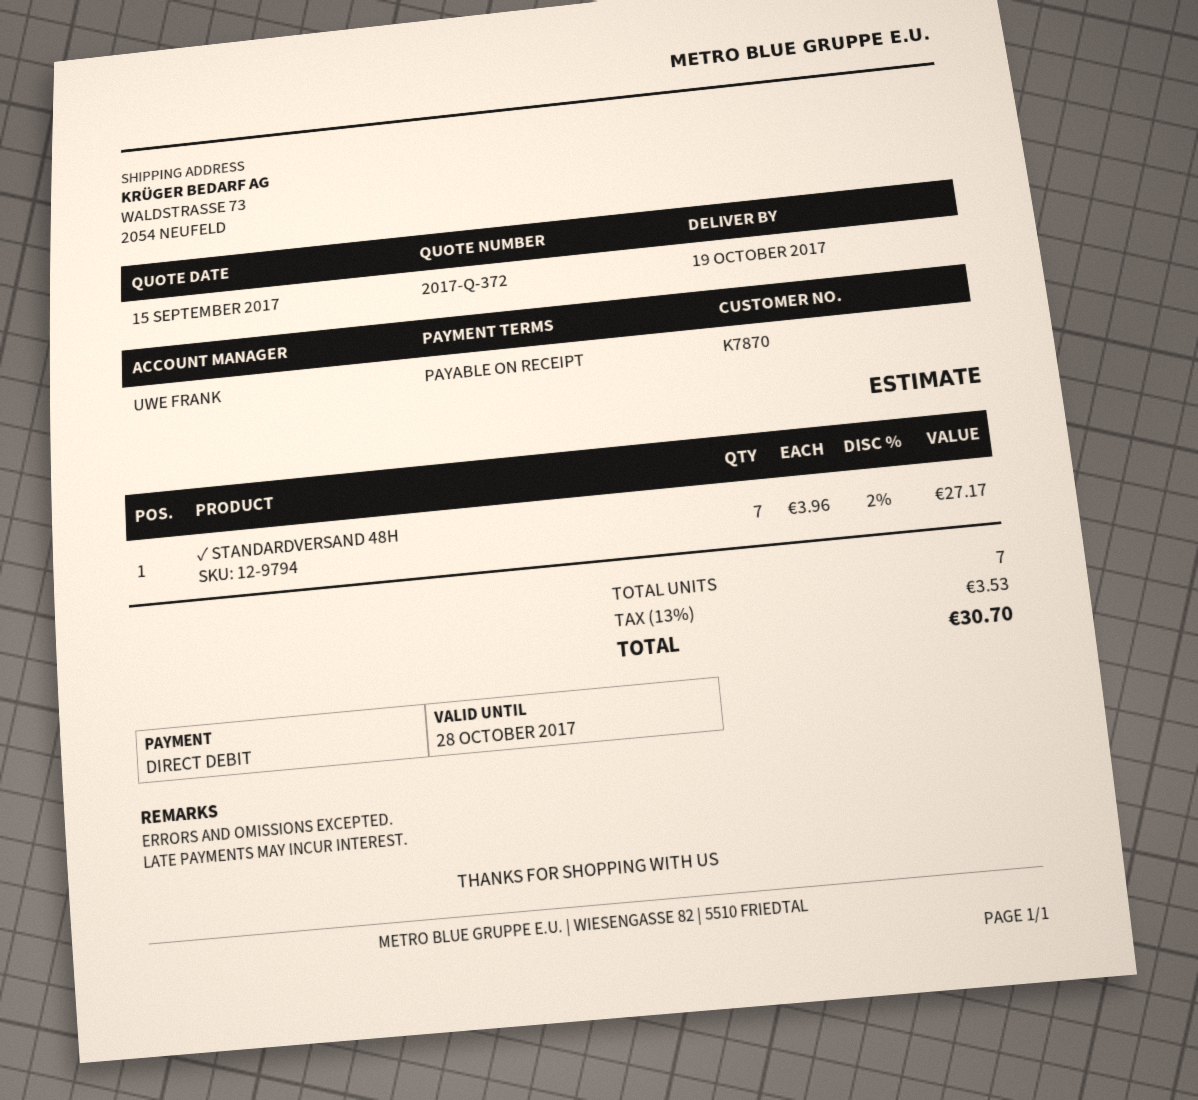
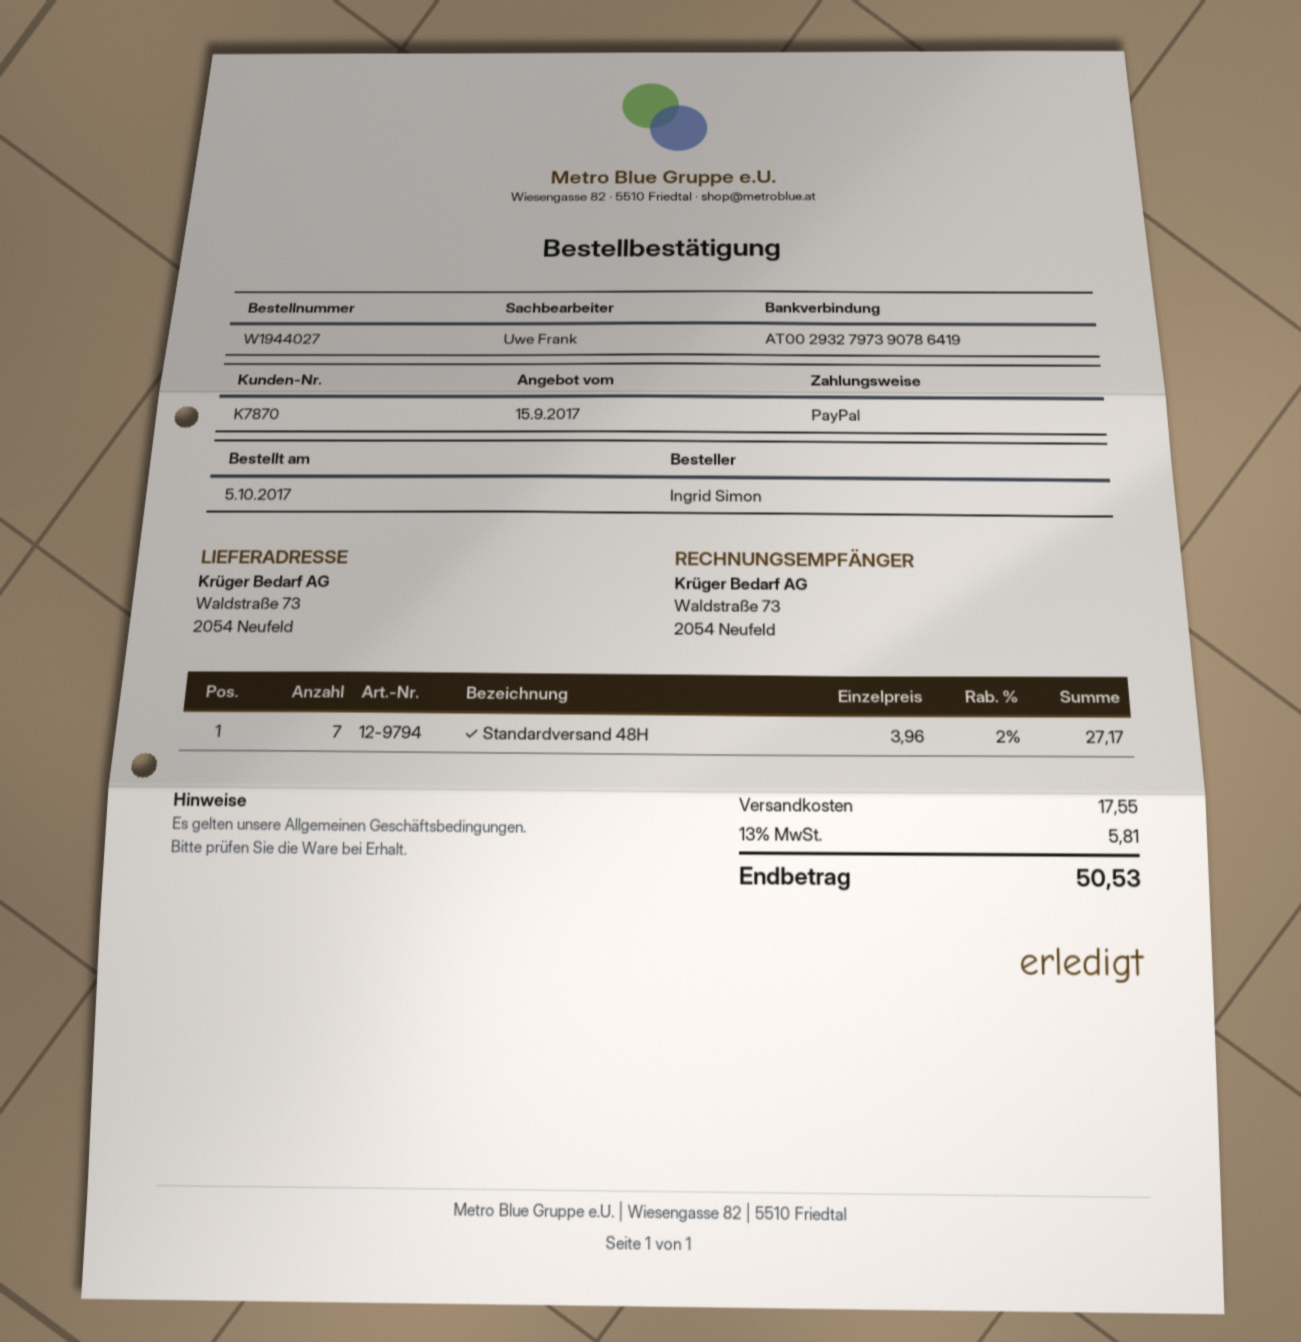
payment method: direct debit -> PayPal
shipping: none -> 17.55
tax: 13% = 3.53 -> 13% = 5.81
total: 30.70 -> 50.53

